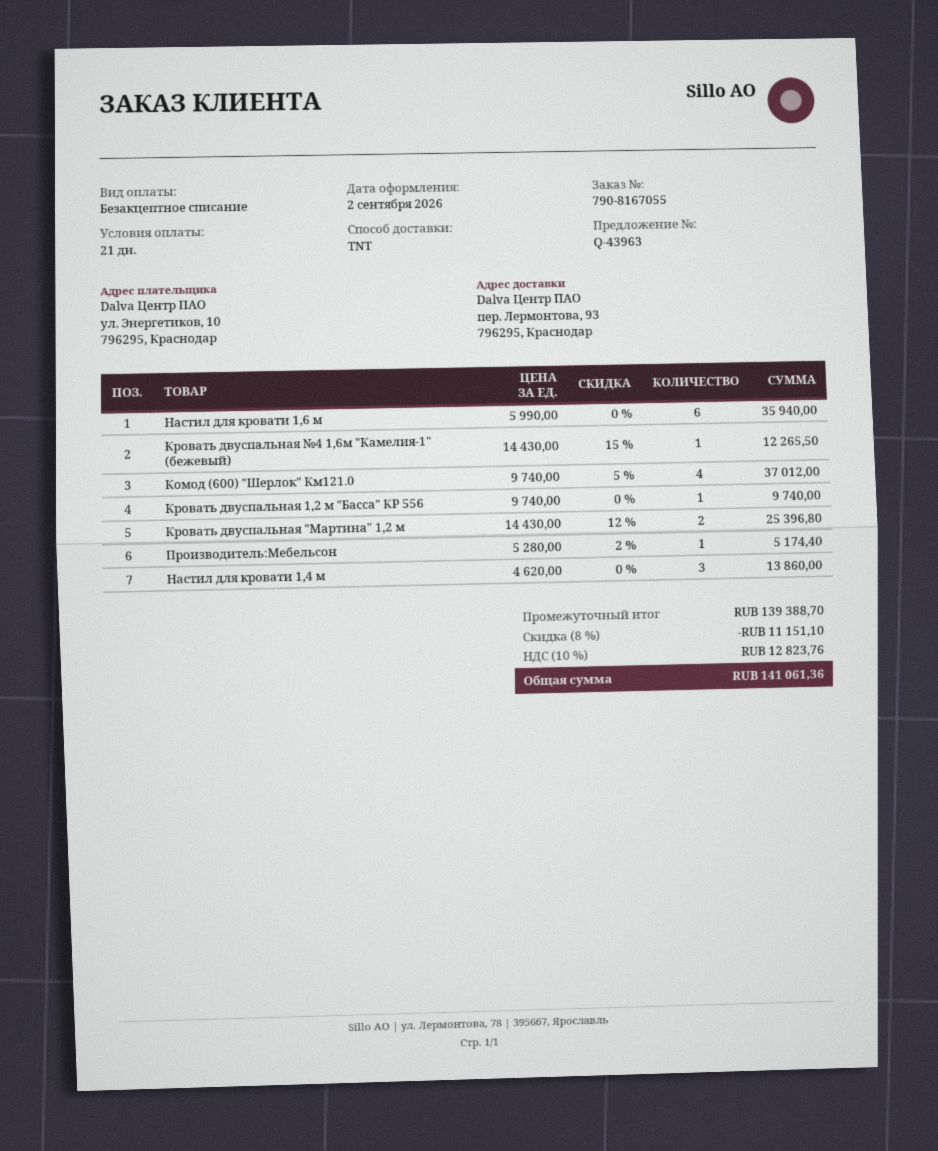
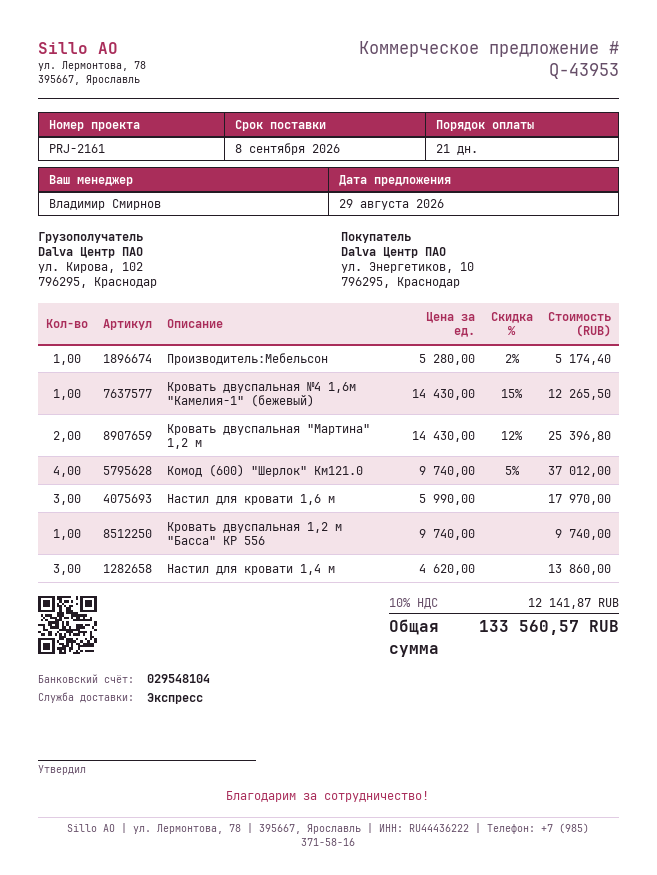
quote number: Q-43963 -> Q-43953
shipping method: TNT -> express
ship to: пер. Лермонтова, 93, 796295, Краснодар -> ул. Кирова, 102, 796295, Краснодар
Настил для кровати 1,6 м: 6 x 5990.00 = 35940.00 -> 3 x 5990.00 = 17970.00
discount: 8% = 11151.10 -> none
tax: 10% = 12823.76 -> 10% = 12141.87
total: 141061.36 -> 133560.57

